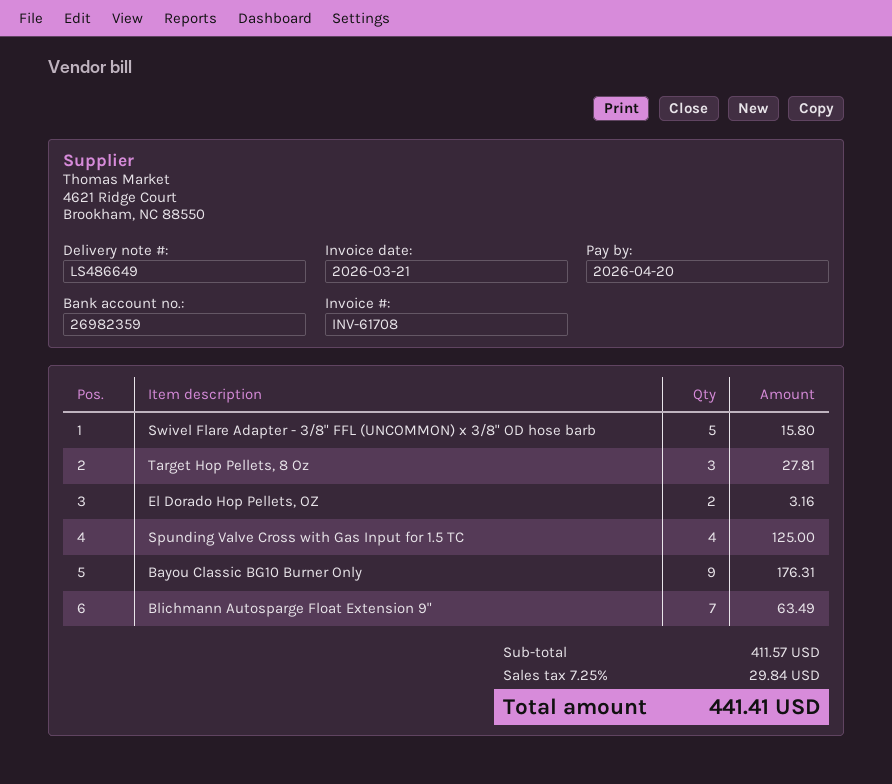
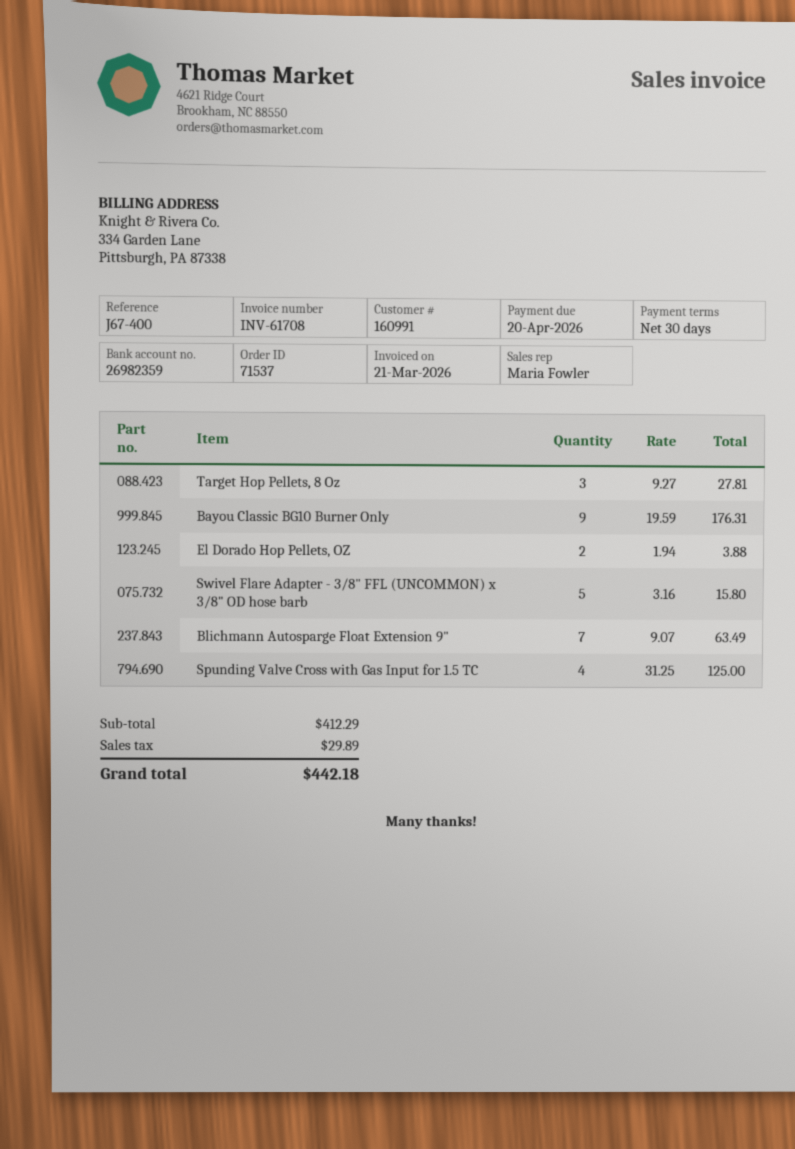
El Dorado Hop Pellets, OZ: 2 for 3.16 -> 2 for 3.88
subtotal: 411.57 -> 412.29
tax: 29.84 -> 29.89
total: 441.41 -> 442.18

